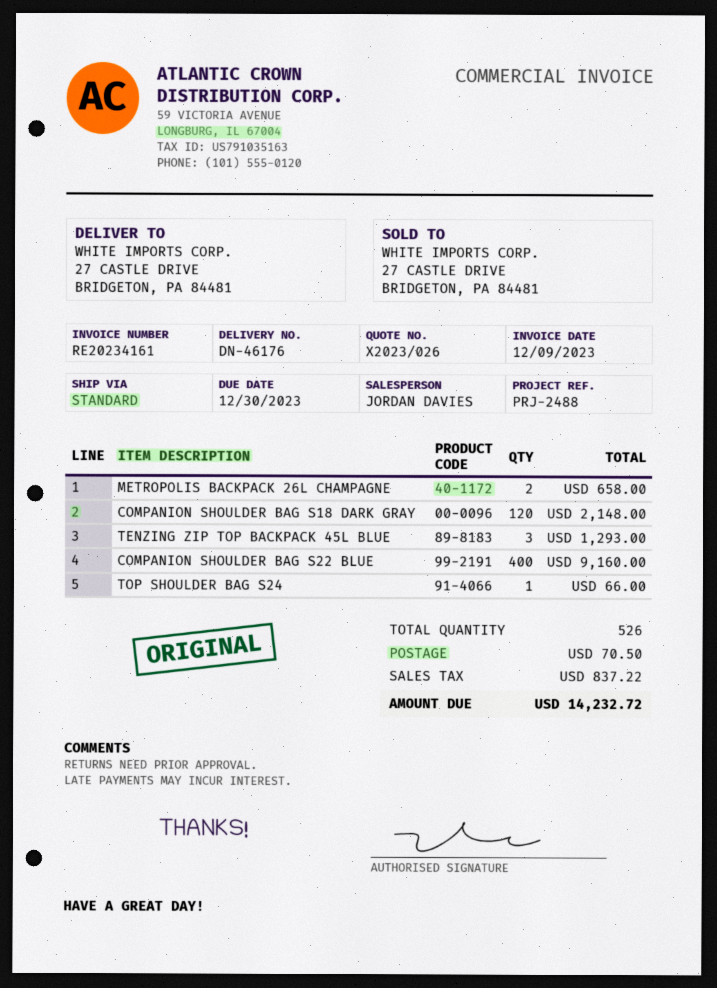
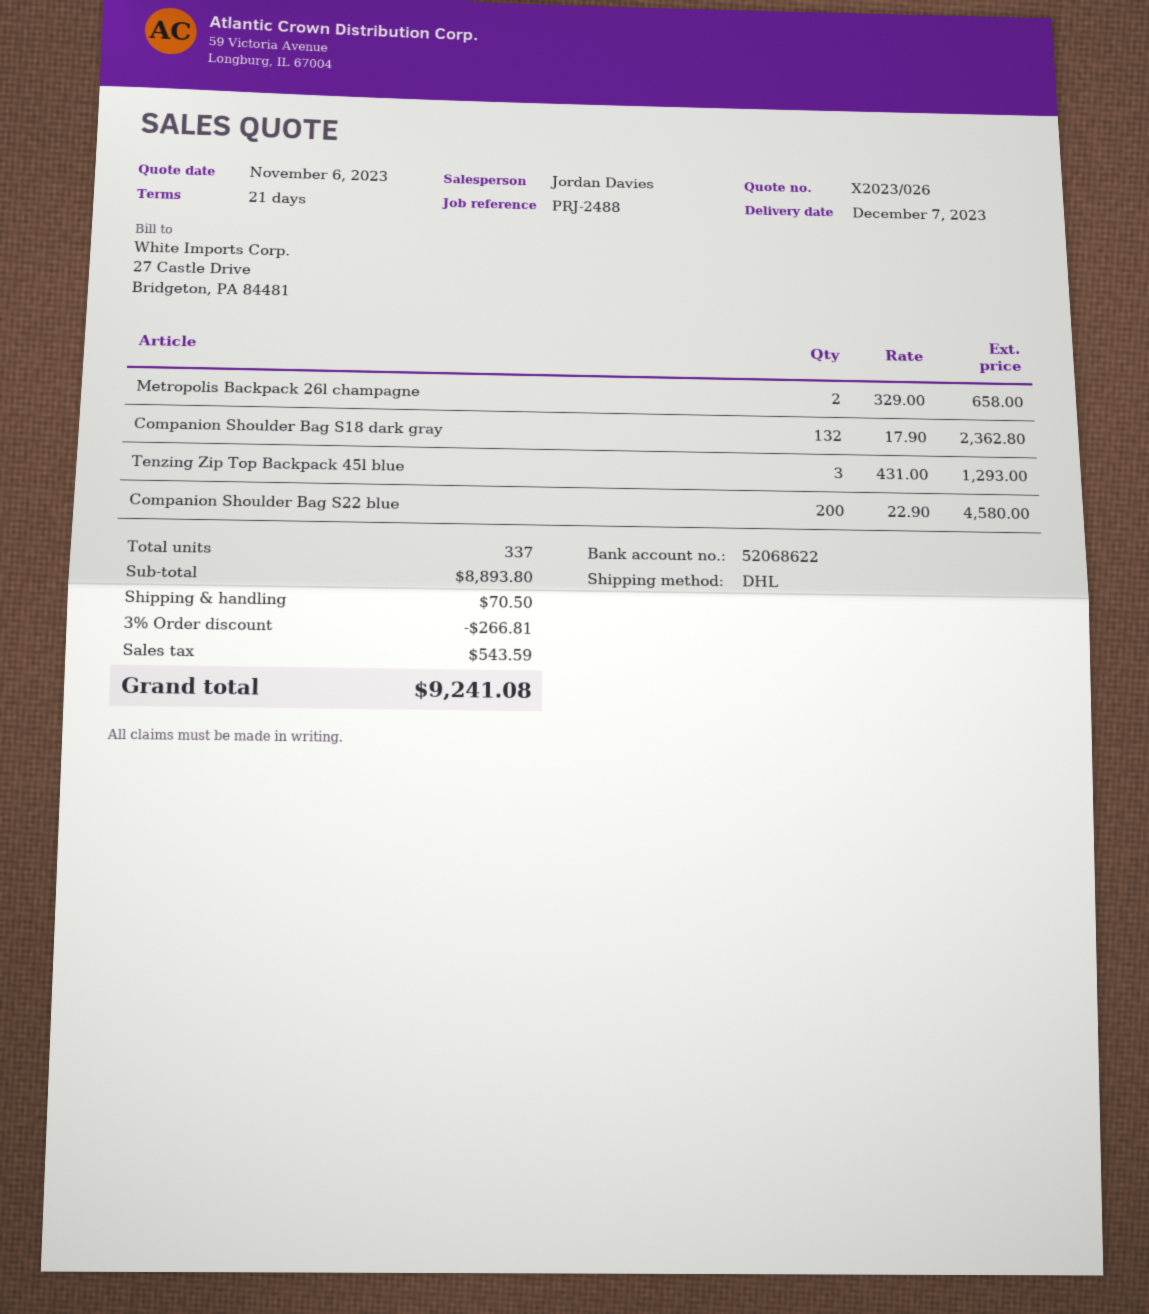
shipping method: standard -> DHL
COMPANION SHOULDER BAG S18 DARK GRAY: 120 for 2148.00 -> 132 for 2362.80
COMPANION SHOULDER BAG S22 BLUE: 400 for 9160.00 -> 200 for 4580.00
TOP SHOULDER BAG S24: 1 for 66.00 -> none
total quantity: 526 -> 337
discount: none -> 3% = 266.81
tax: 837.22 -> 543.59
total: 14232.72 -> 9241.08

